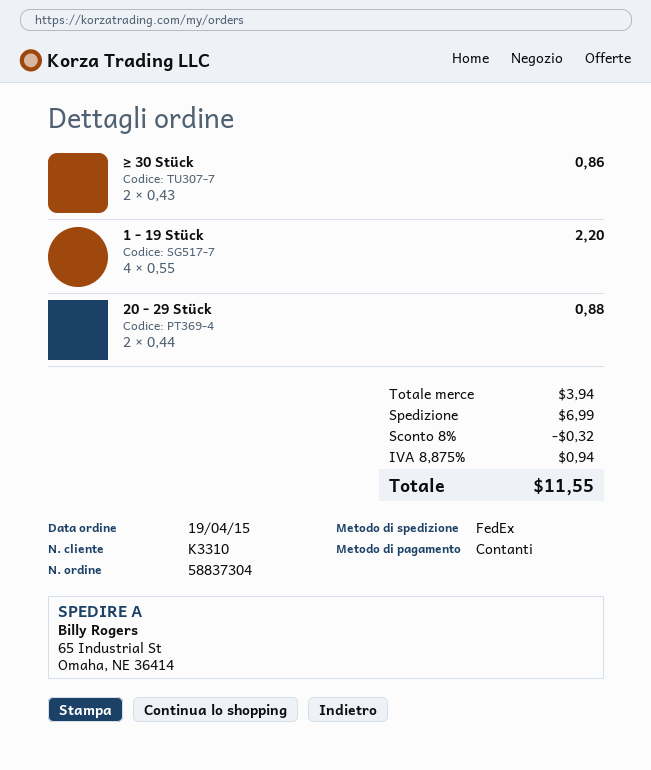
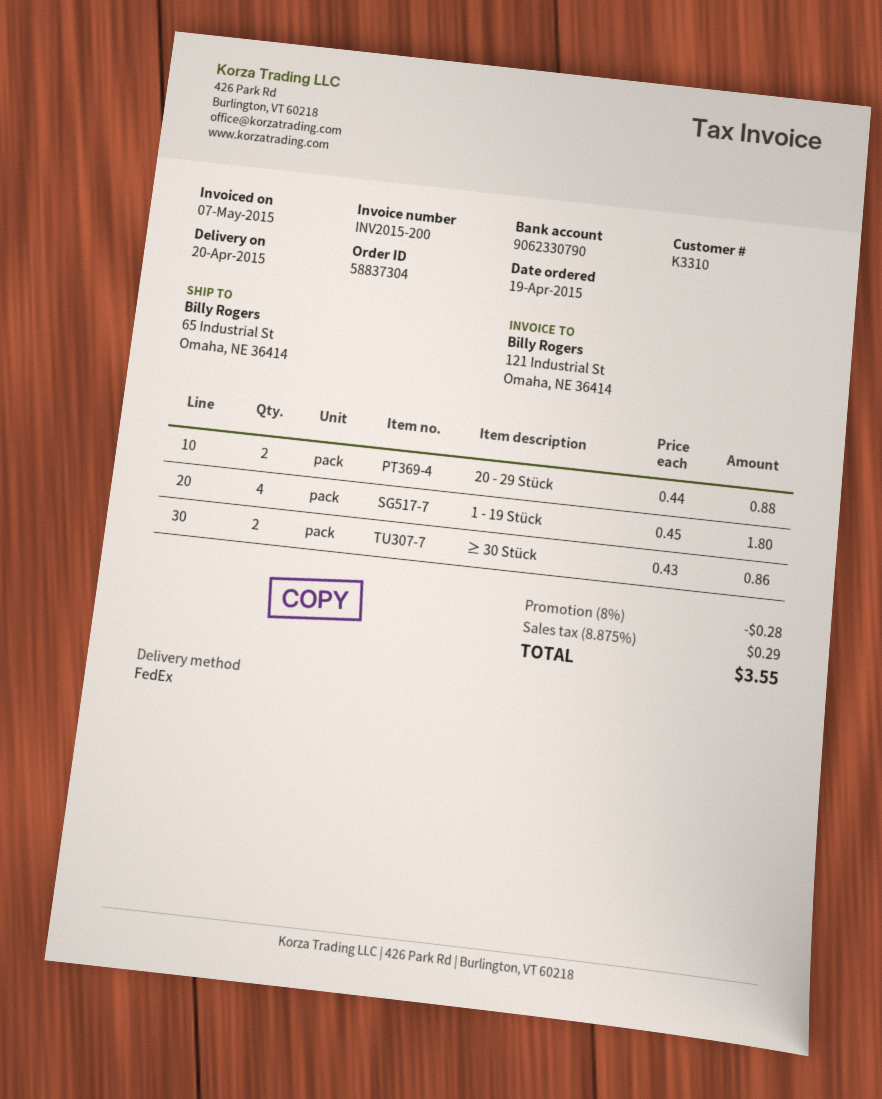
1 - 19 Stück: 4 x 0.55 = 2.20 -> 4 x 0.45 = 1.80
discount: 8% = 0.32 -> 8% = 0.28
shipping: 6.99 -> none
tax: 8.875% = 0.94 -> 8.875% = 0.29
total: 11.55 -> 3.55

